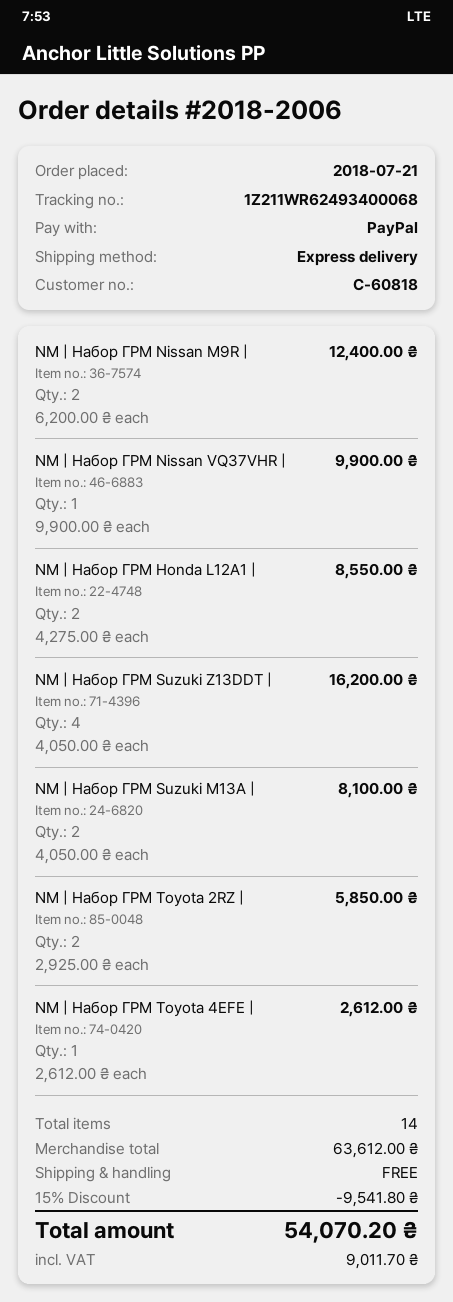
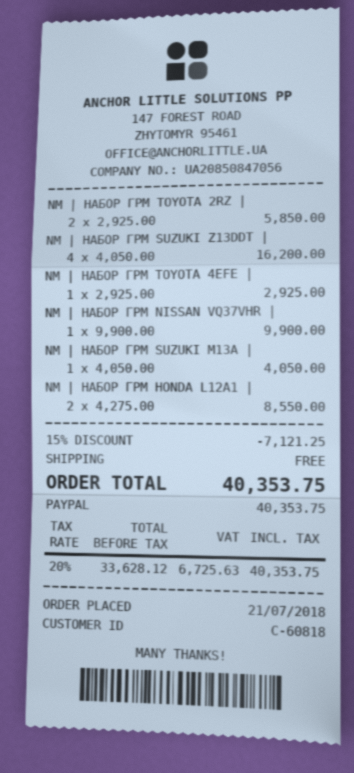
NM | Набор ГРМ Nissan M9R |: 2 x 6200.00 = 12400.00 -> none
NM | Набор ГРМ Suzuki M13A |: 2 x 4050.00 = 8100.00 -> 1 x 4050.00 = 4050.00
NM | Набор ГРМ Toyota 4EFE |: 1 x 2612.00 = 2612.00 -> 1 x 2925.00 = 2925.00
discount: 15% = 9541.80 -> 15% = 7121.25
tax: 9011.70 -> 6725.63
total: 54070.20 -> 40353.75

